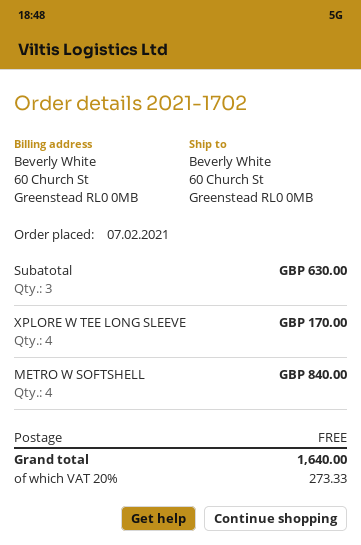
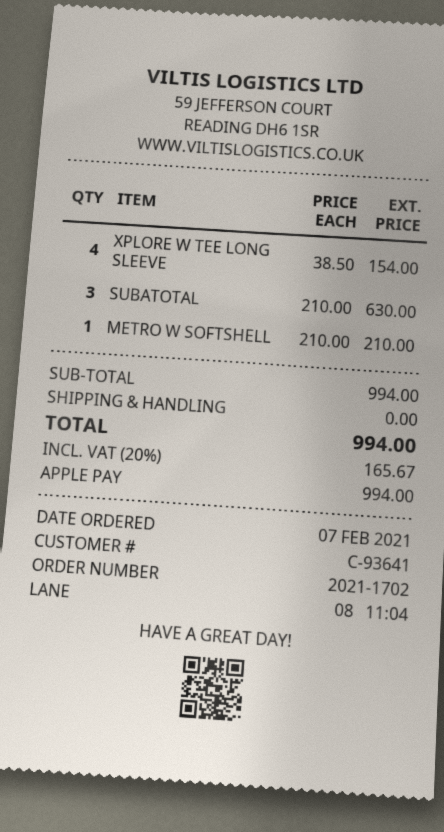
XPLORE W TEE LONG SLEEVE: 4 for 170.00 -> 4 for 154.00
METRO W SOFTSHELL: 4 for 840.00 -> 1 for 210.00
tax: 20% = 273.33 -> 20% = 165.67
total: 1640.00 -> 994.00

